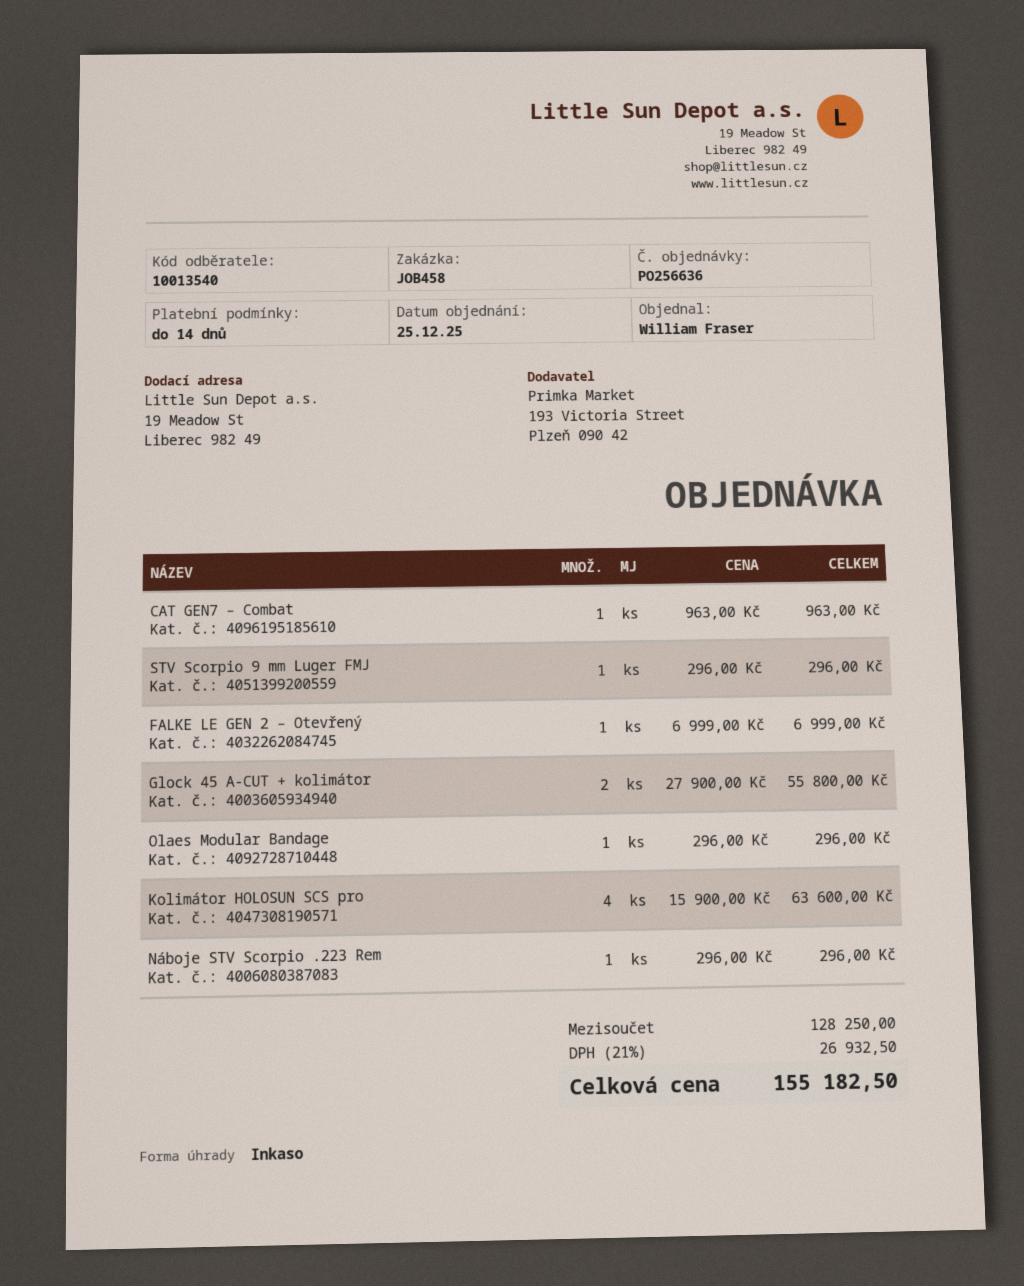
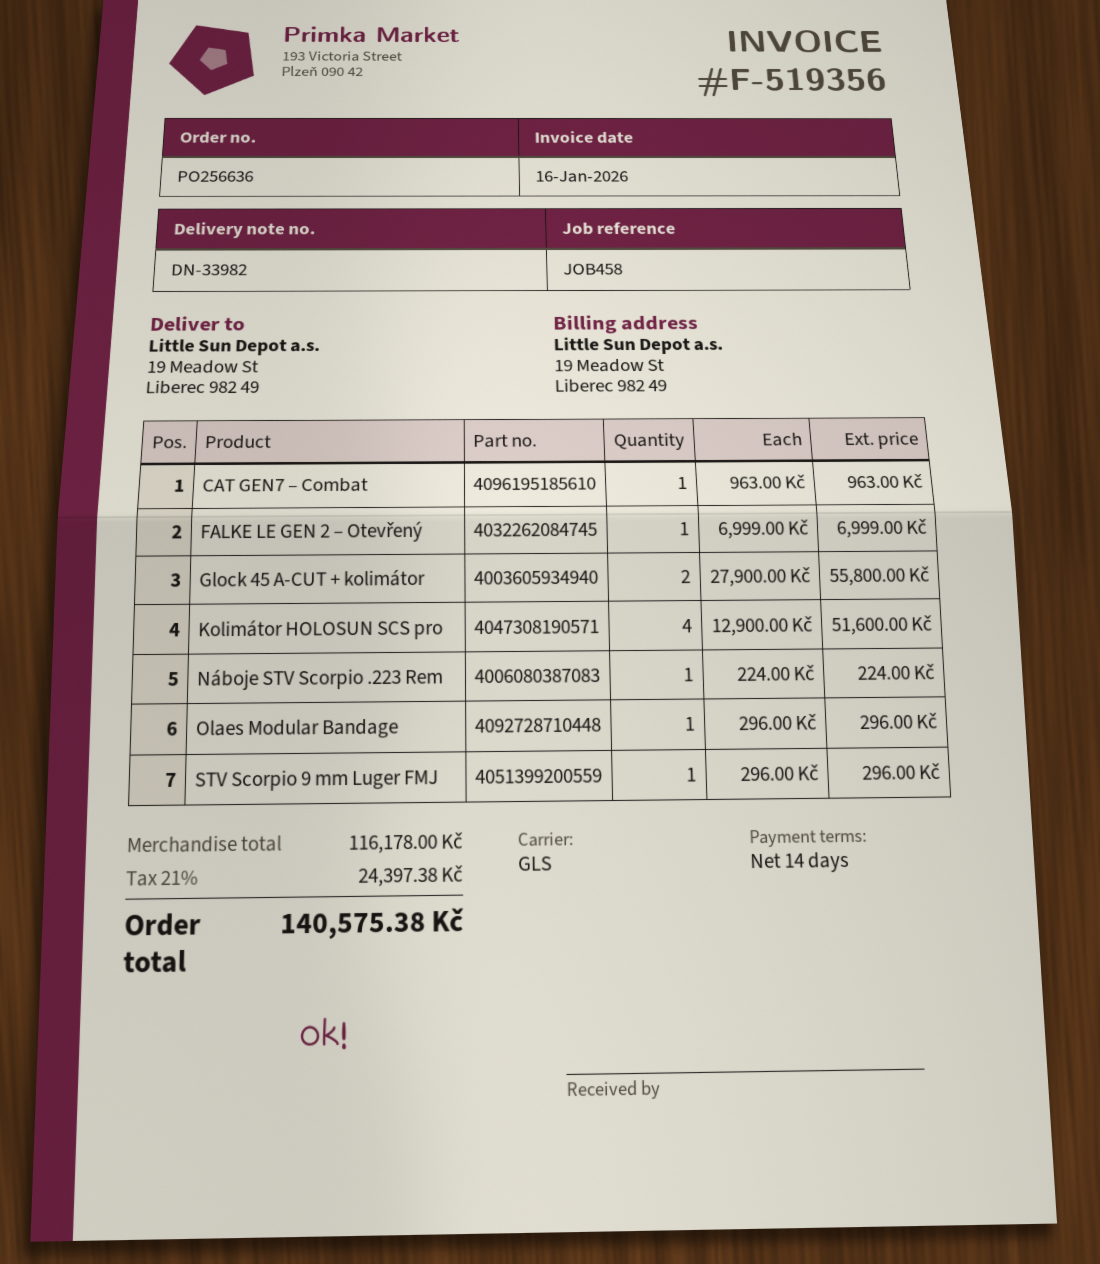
Kolimátor HOLOSUN SCS pro: 4 x 15900.00 = 63600.00 -> 4 x 12900.00 = 51600.00
Náboje STV Scorpio .223 Rem: 1 x 296.00 = 296.00 -> 1 x 224.00 = 224.00
subtotal: 128250.00 -> 116178.00
tax: 21% = 26932.50 -> 21% = 24397.38
total: 155182.50 -> 140575.38

